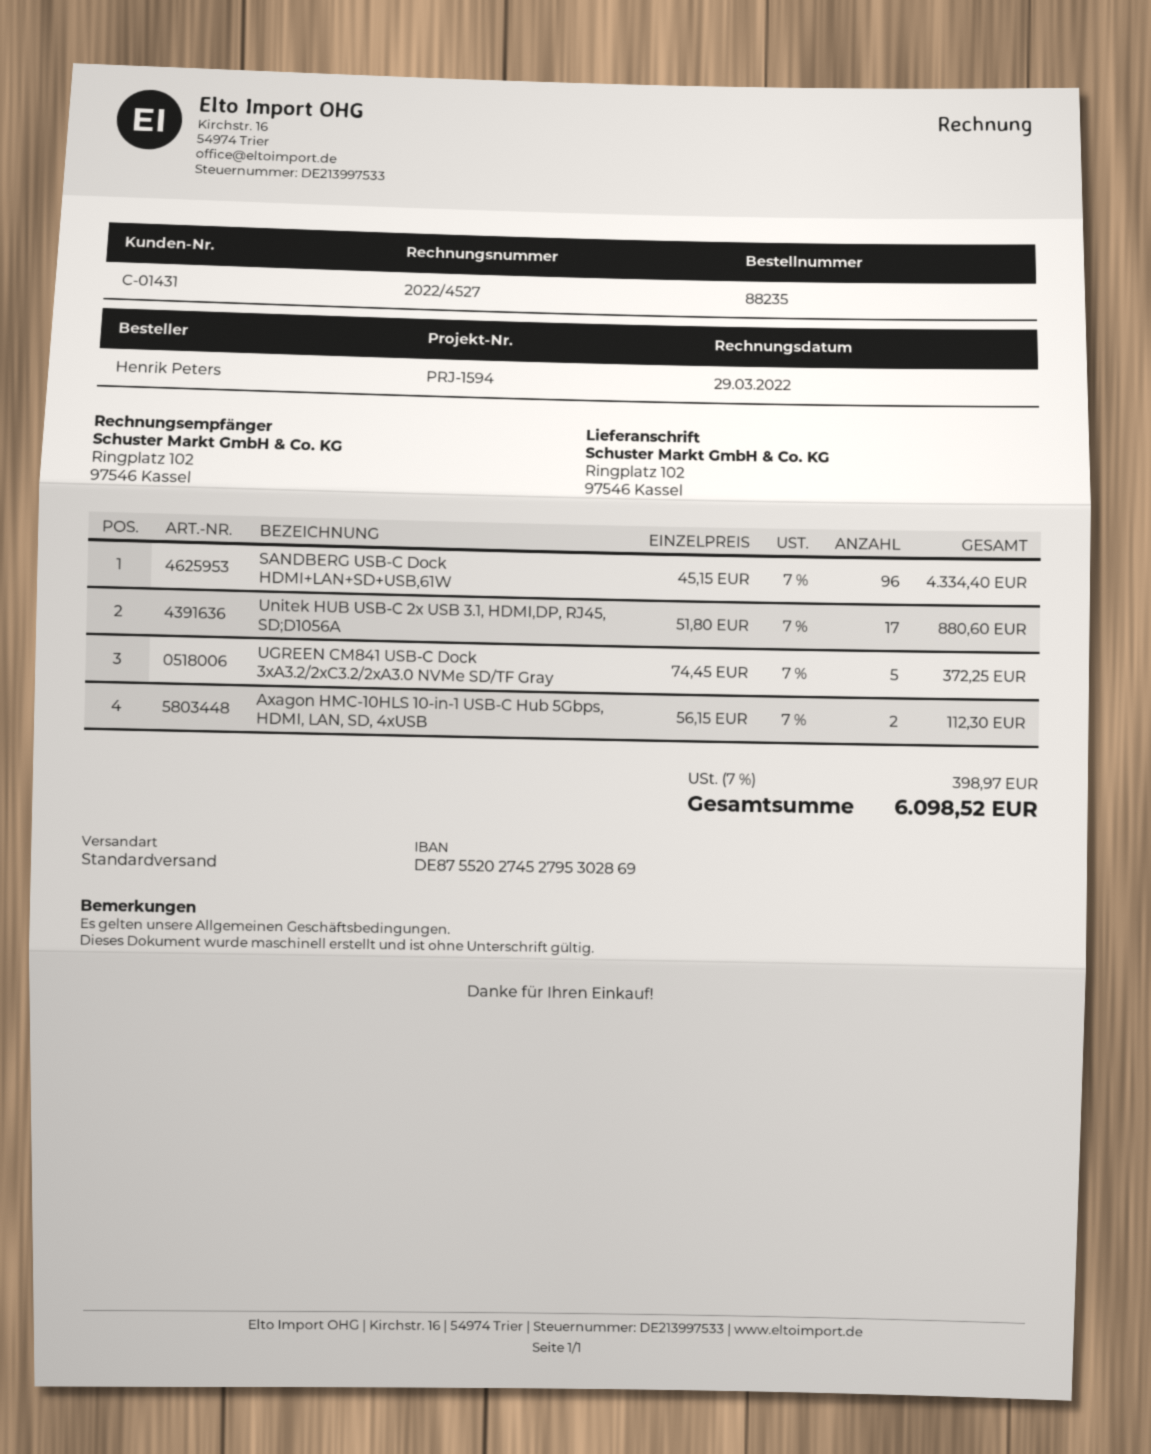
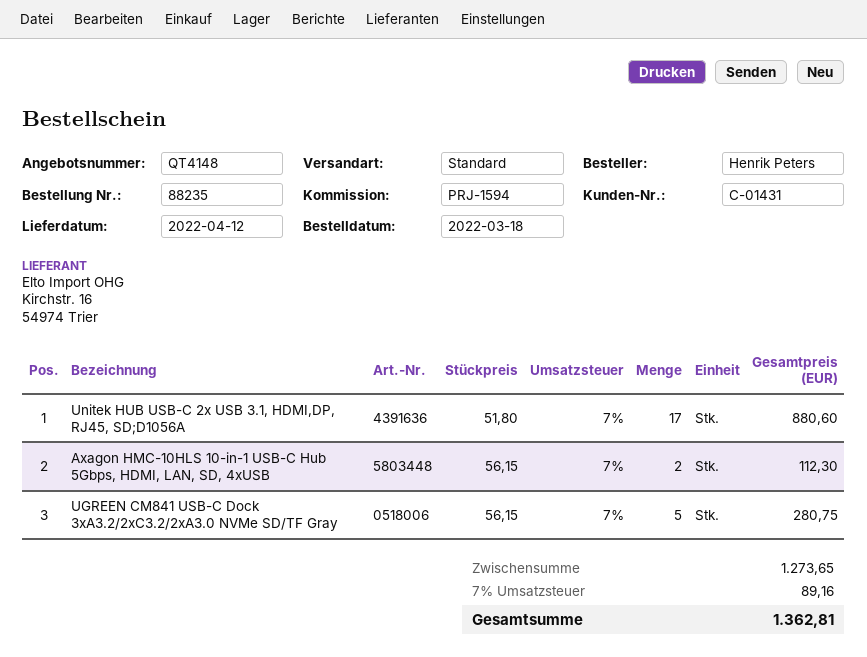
SANDBERG USB-C Dock HDMI+LAN+SD+USB,61W: 96 x 45.15 = 4334.40 -> none
UGREEN CM841 USB-C Dock 3xA3.2/2xC3.2/2xA3.0 NVMe SD/TF Gray: 5 x 74.45 = 372.25 -> 5 x 56.15 = 280.75
tax: 7% = 398.97 -> 7% = 89.16
total: 6098.52 -> 1362.81

